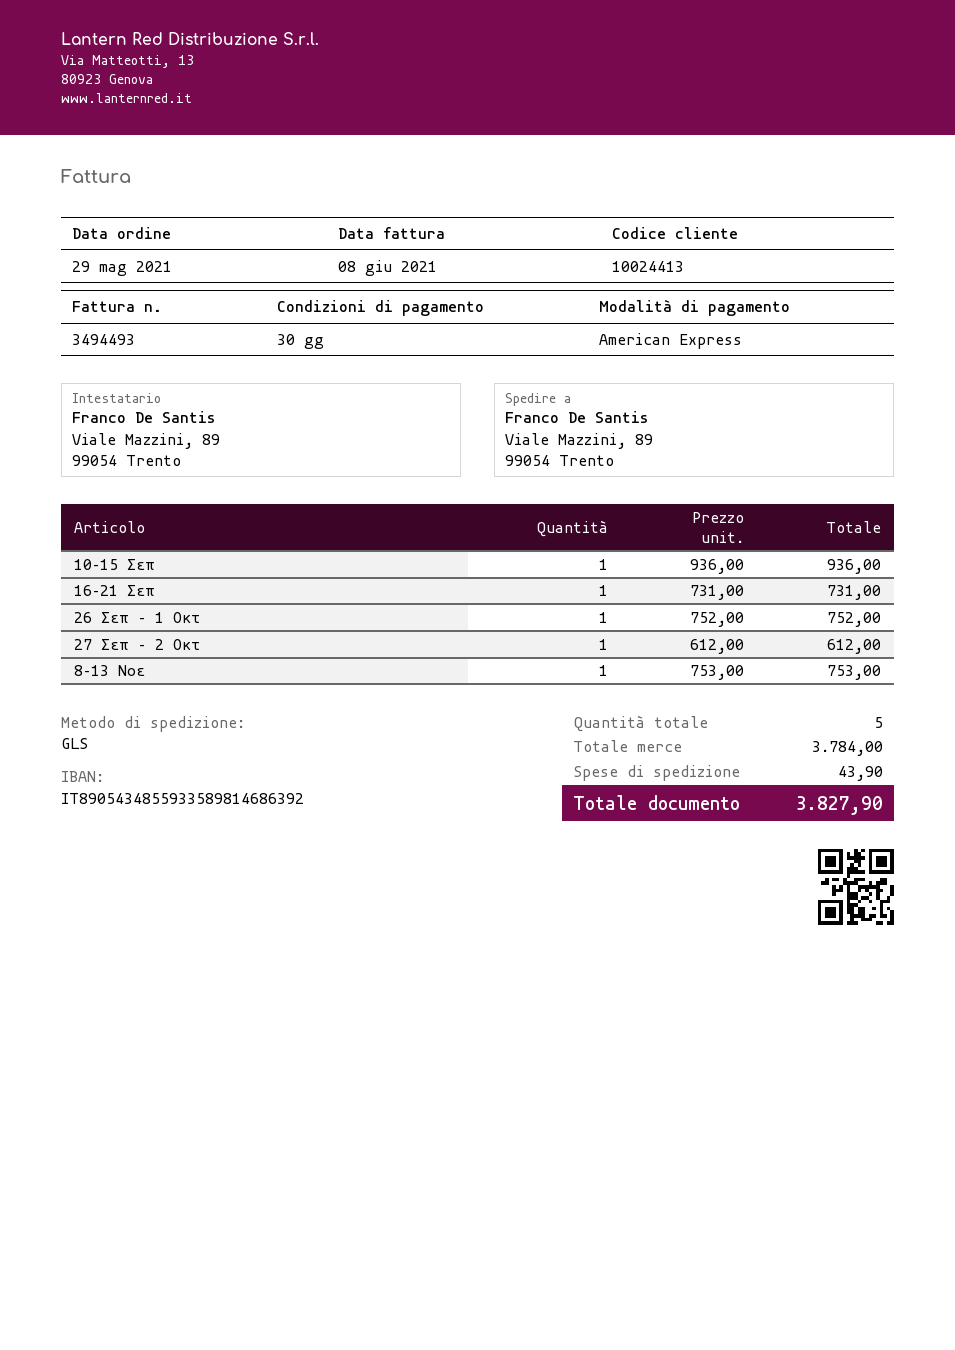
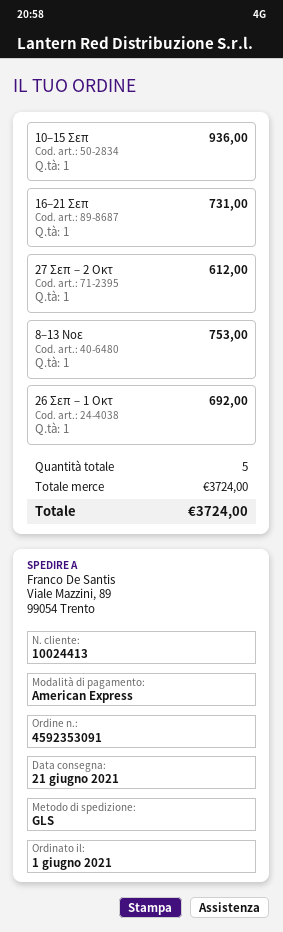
order date: 2021-05-29 -> 2021-06-01
26 Σεπ – 1 Οκτ: 1 for 752.00 -> 1 for 692.00
subtotal: 3784.00 -> 3724.00
shipping: 43.90 -> none
total: 3827.90 -> 3724.00

